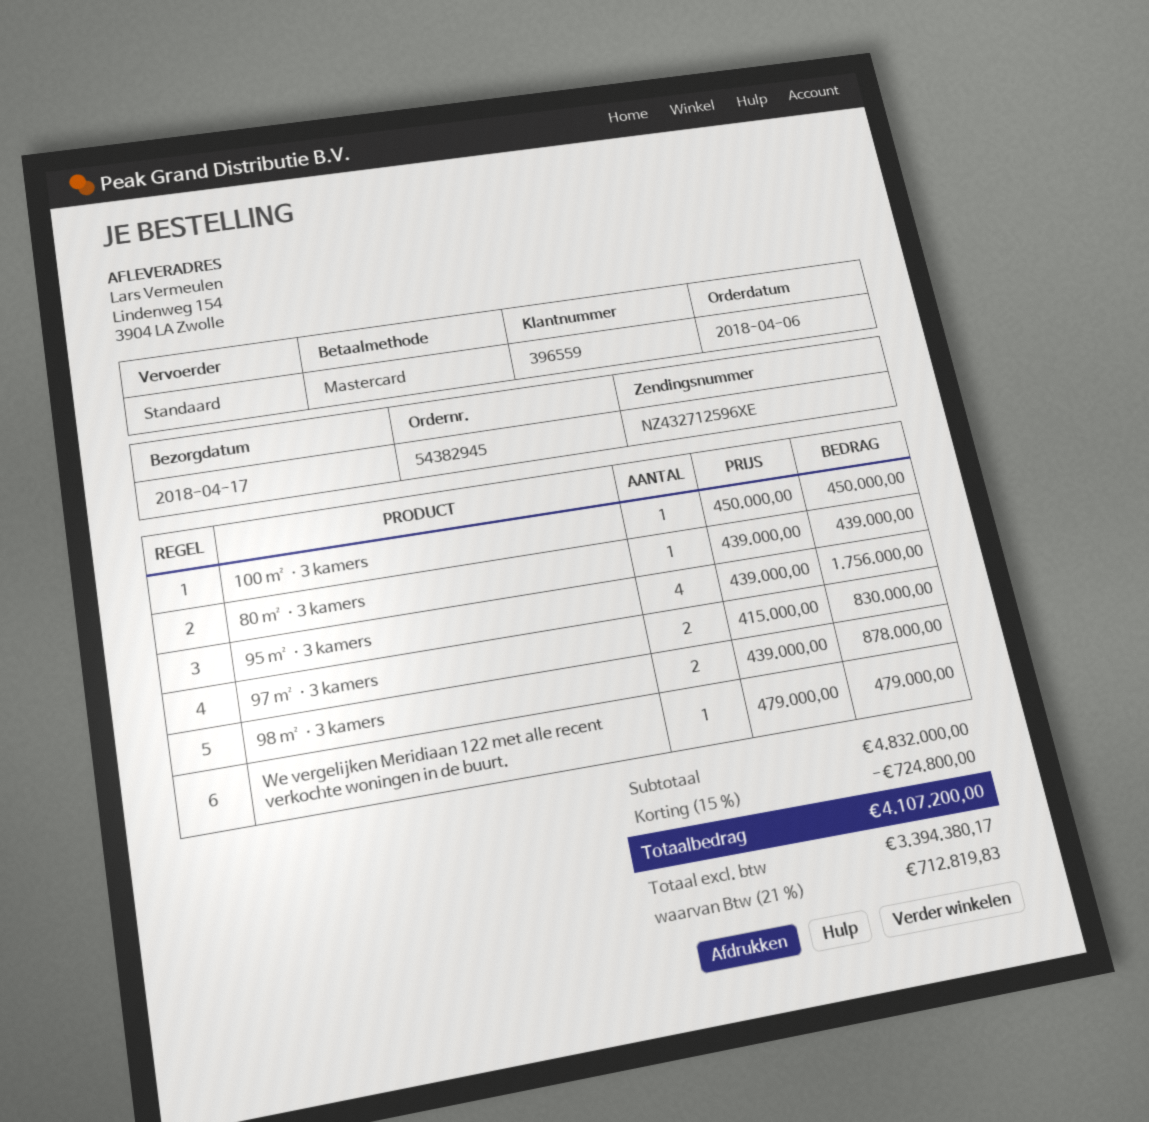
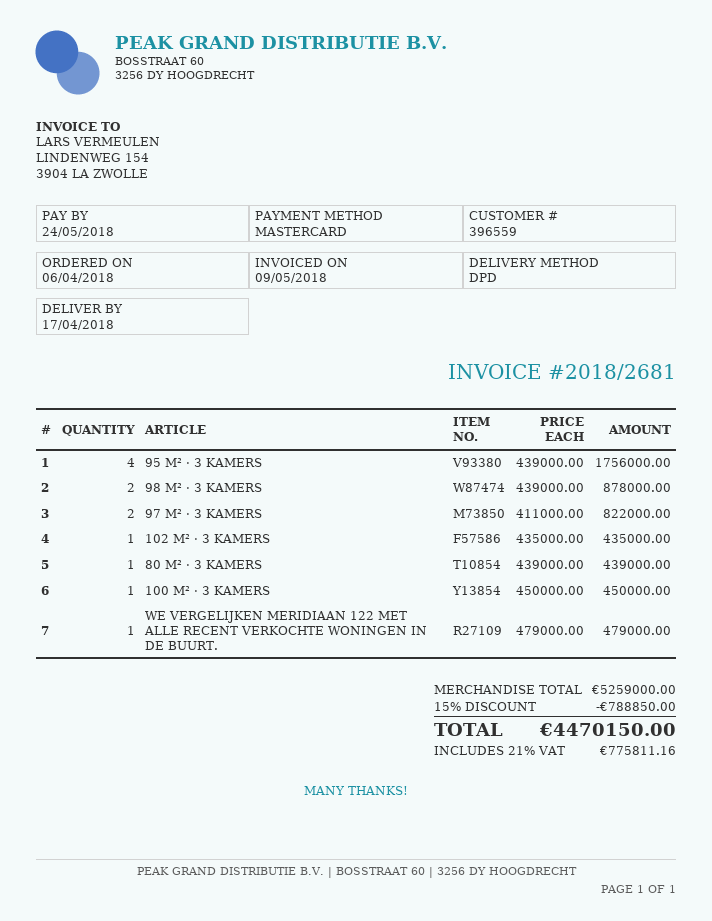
shipping method: standard -> DPD
97 m² · 3 kamers: 2 x 415000.00 = 830000.00 -> 2 x 411000.00 = 822000.00
102 M² · 3 KAMERS: none -> 1 x 435000.00 = 435000.00
subtotal: 4832000.00 -> 5259000.00
discount: 15% = 724800.00 -> 15% = 788850.00
tax: 21% = 712819.83 -> 21% = 775811.16
total: 4107200.00 -> 4470150.00

